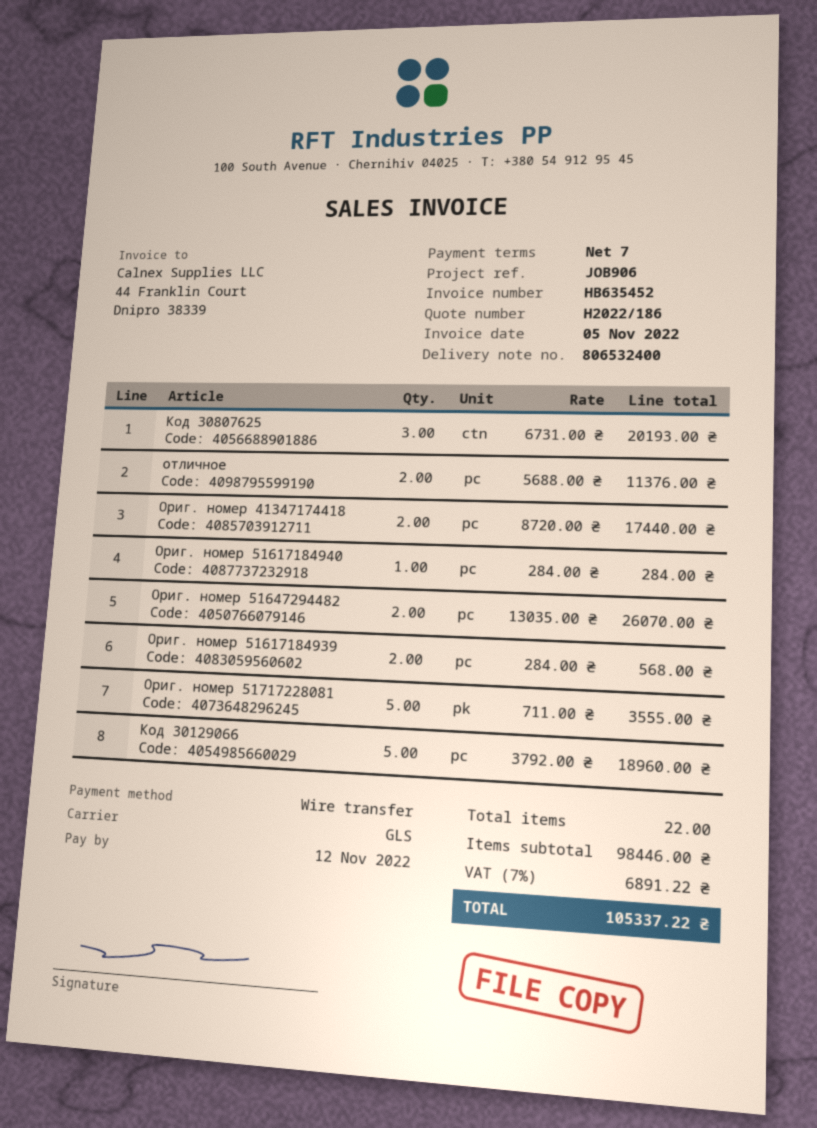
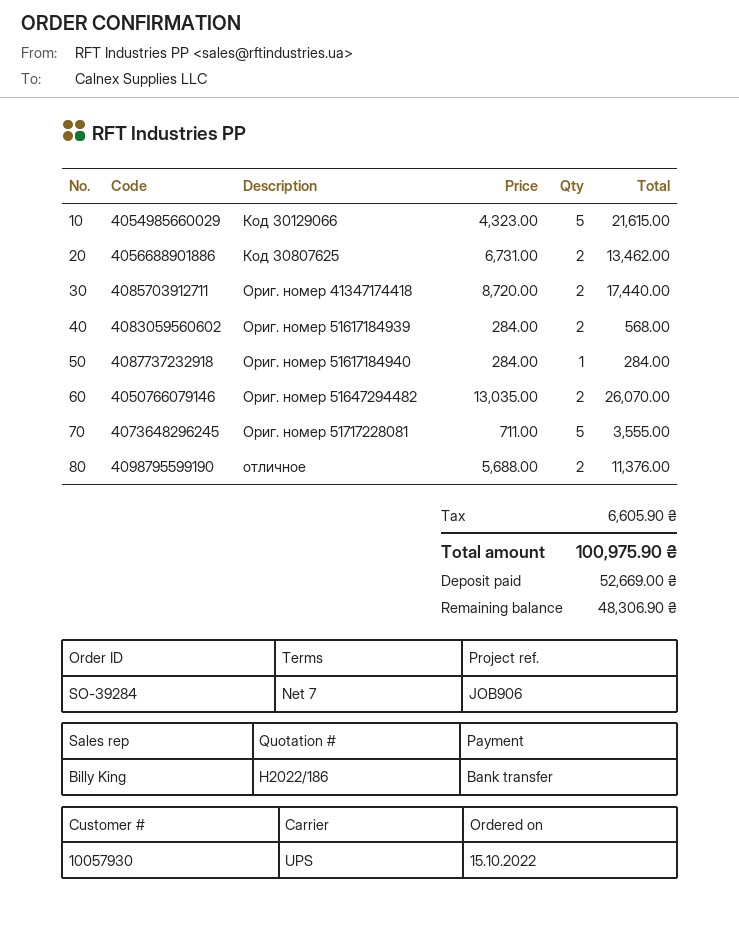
shipping method: GLS -> UPS
Код 30807625: 3 x 6731.00 = 20193.00 -> 2 x 6731.00 = 13462.00
Код 30129066: 5 x 3792.00 = 18960.00 -> 5 x 4323.00 = 21615.00
tax: 6891.22 -> 6605.90
total: 105337.22 -> 100975.90

